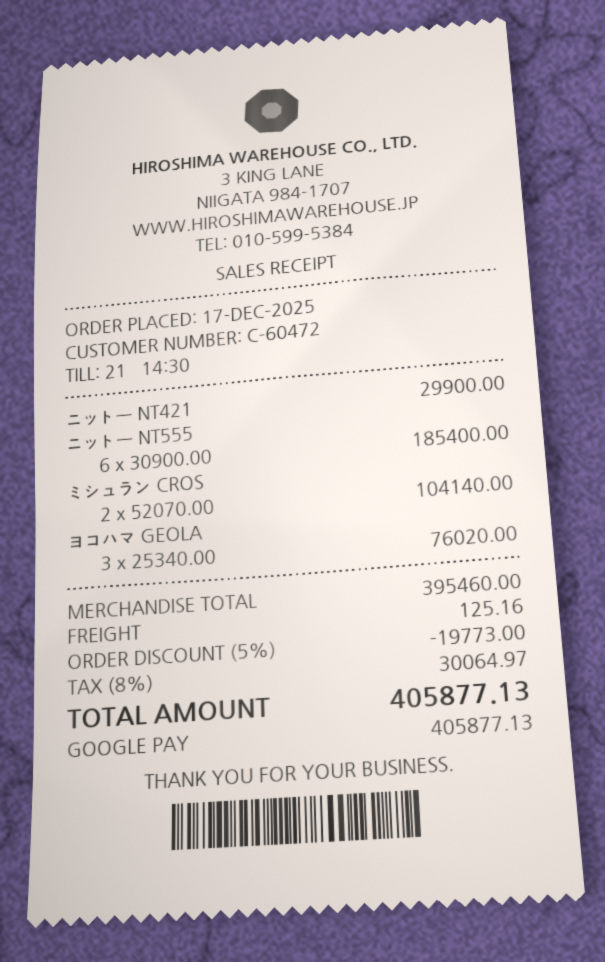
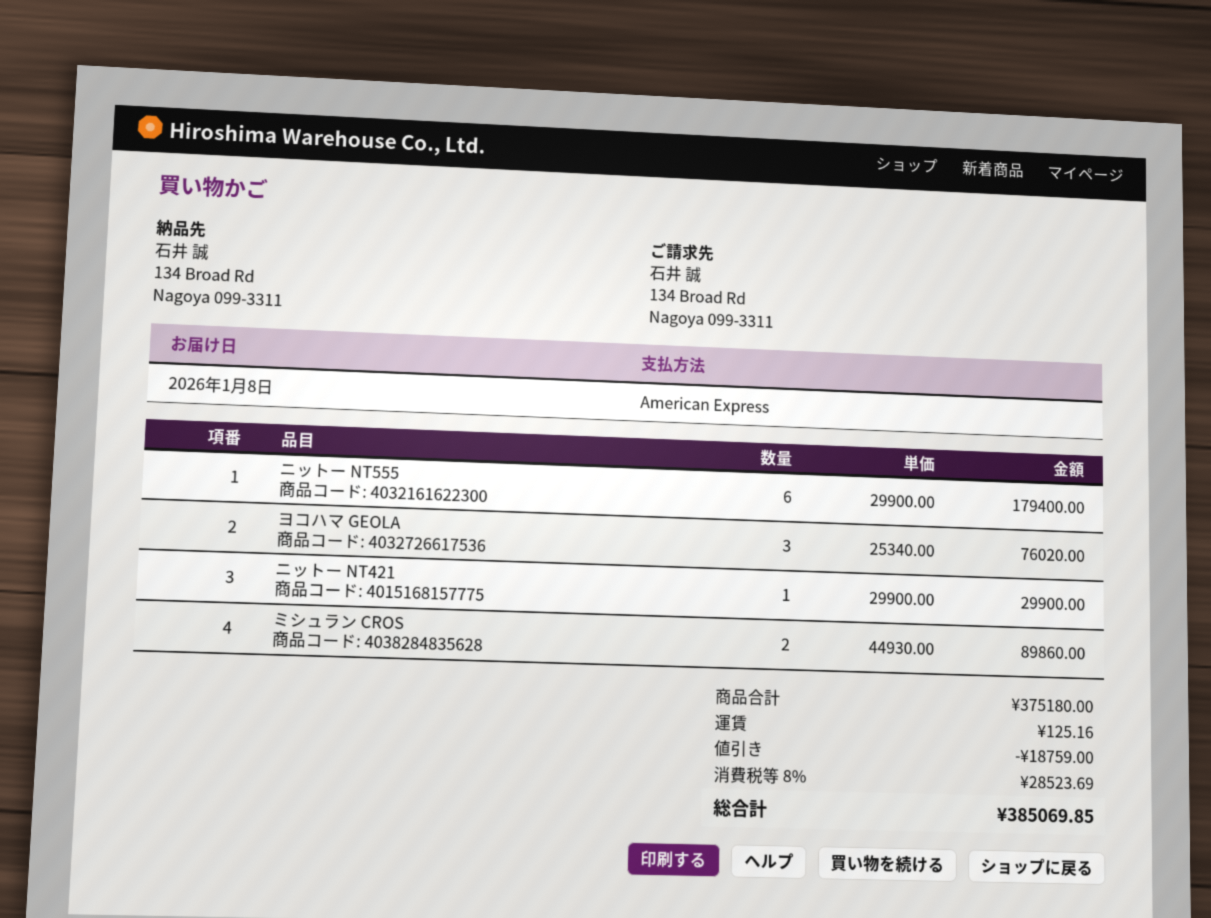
payment method: Google Pay -> American Express
ニットー NT555: 6 x 30900.00 = 185400.00 -> 6 x 29900.00 = 179400.00
ミシュラン CROS: 2 x 52070.00 = 104140.00 -> 2 x 44930.00 = 89860.00
subtotal: 395460.00 -> 375180.00
discount: 19773.00 -> 18759.00
tax: 8% = 30064.97 -> 8% = 28523.69
total: 405877.13 -> 385069.85

